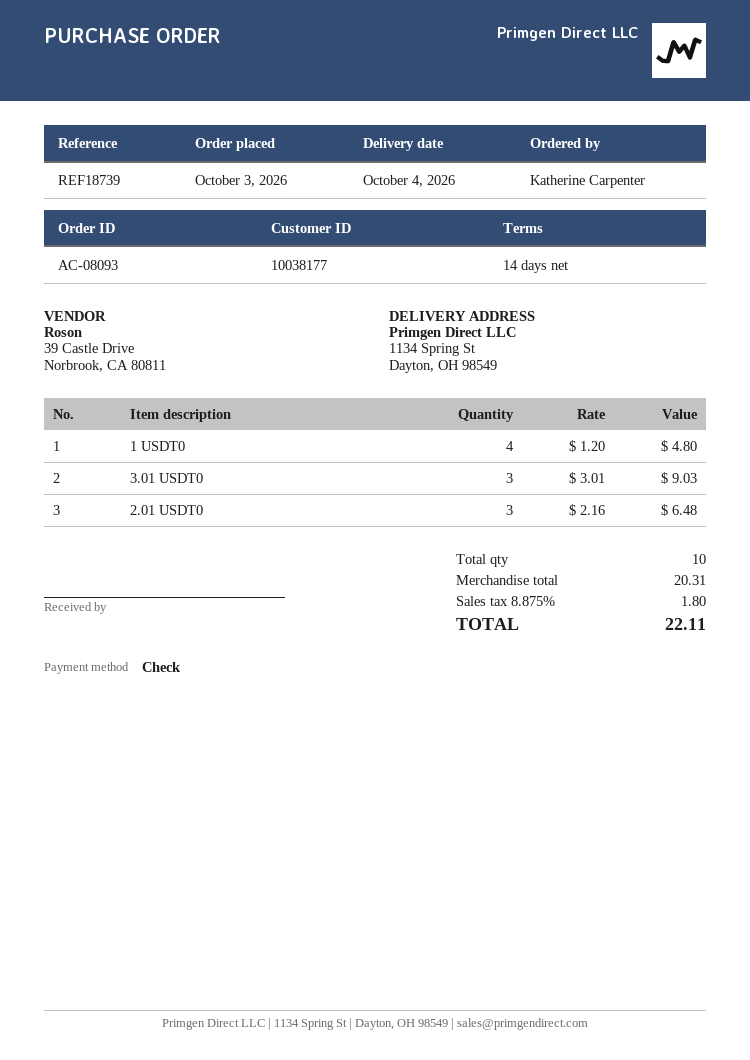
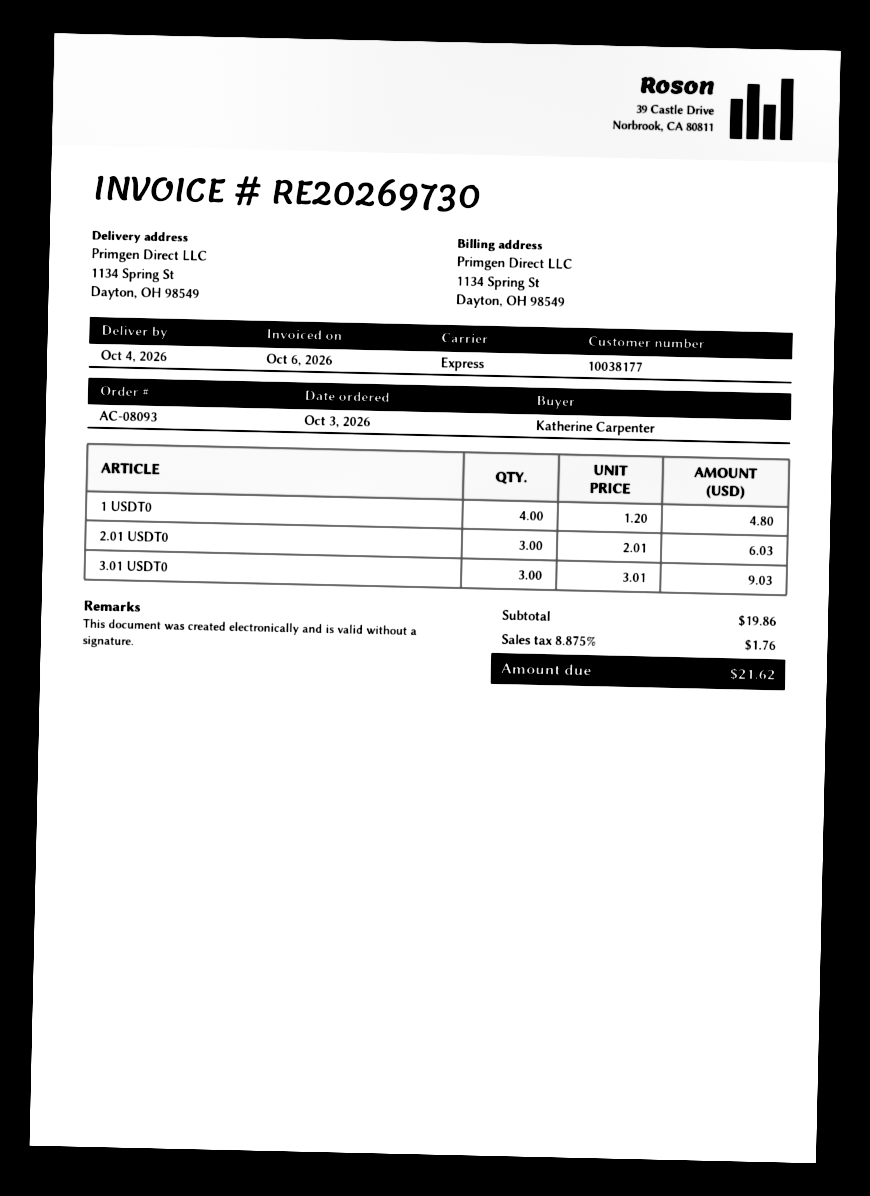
2.01 USDT0: 3 x 2.16 = 6.48 -> 3 x 2.01 = 6.03
subtotal: 20.31 -> 19.86
tax: 8.875% = 1.80 -> 8.875% = 1.76
total: 22.11 -> 21.62

